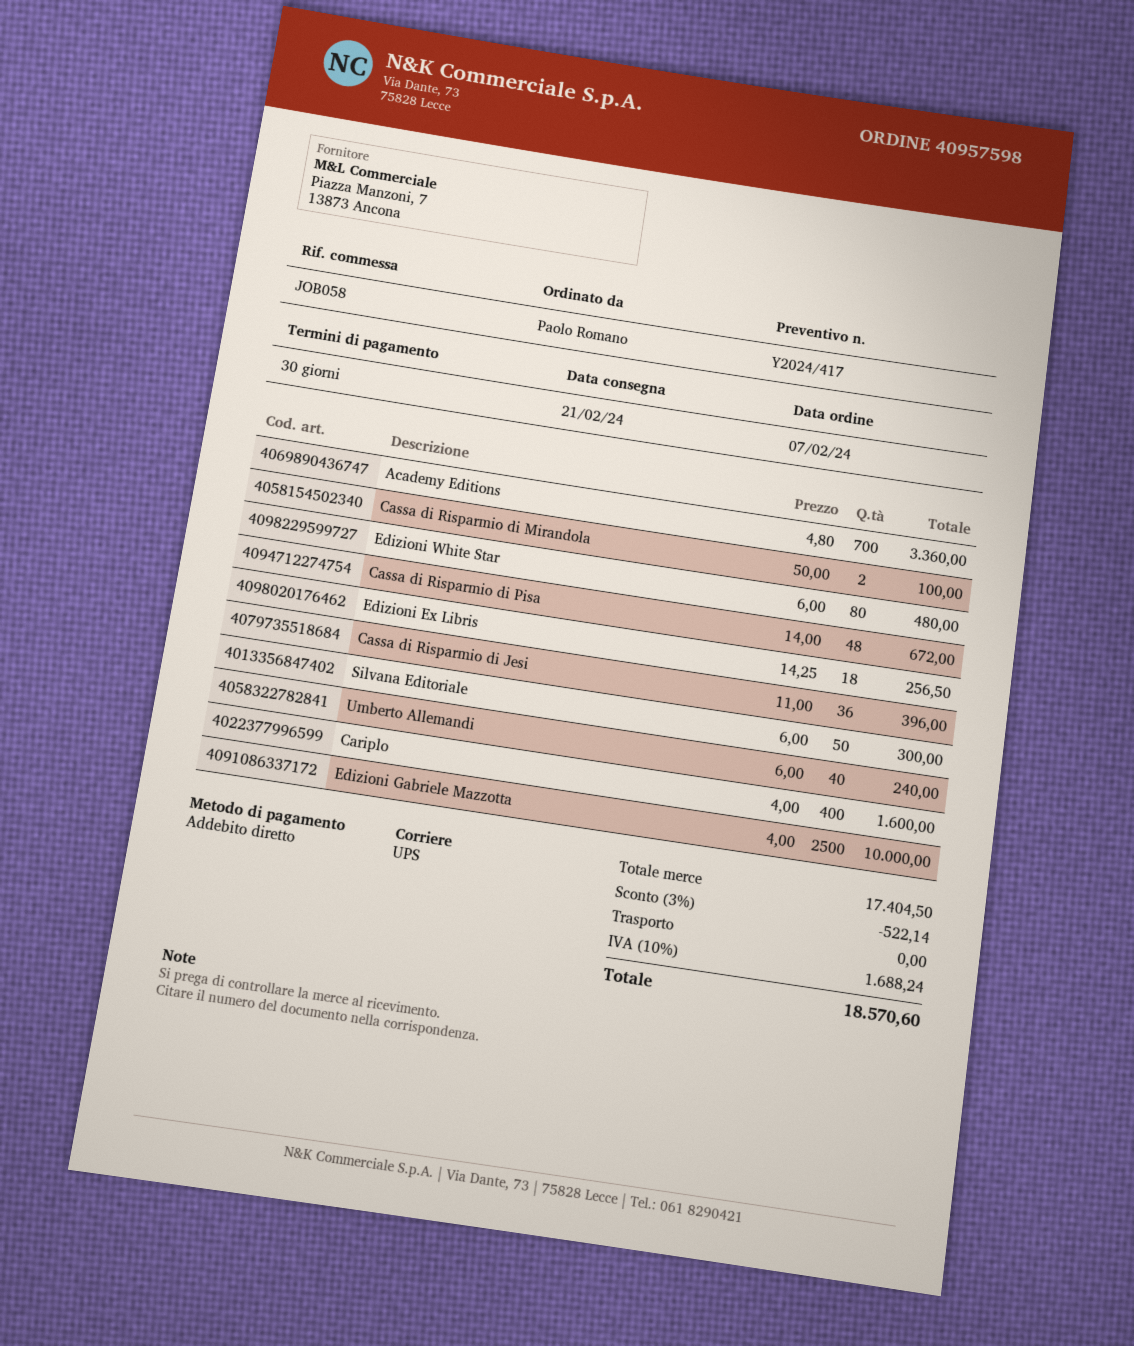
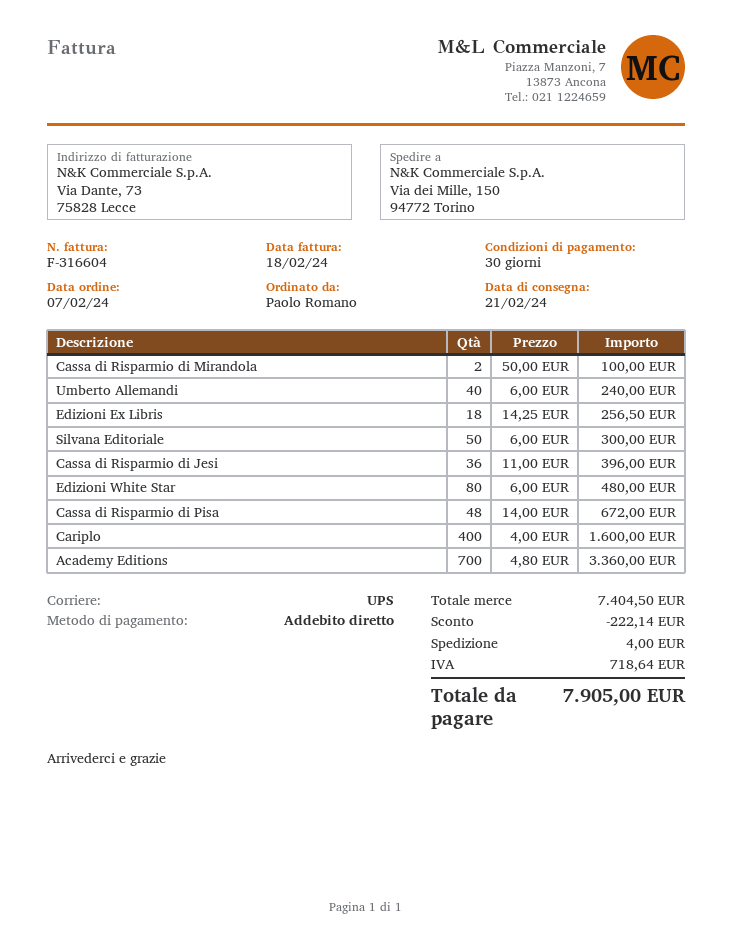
Edizioni Gabriele Mazzotta: 2500 x 4.00 = 10000.00 -> none
subtotal: 17404.50 -> 7404.50
discount: 522.14 -> 222.14
shipping: 0.00 -> 4.00
tax: 1688.24 -> 718.64
total: 18570.60 -> 7905.00

